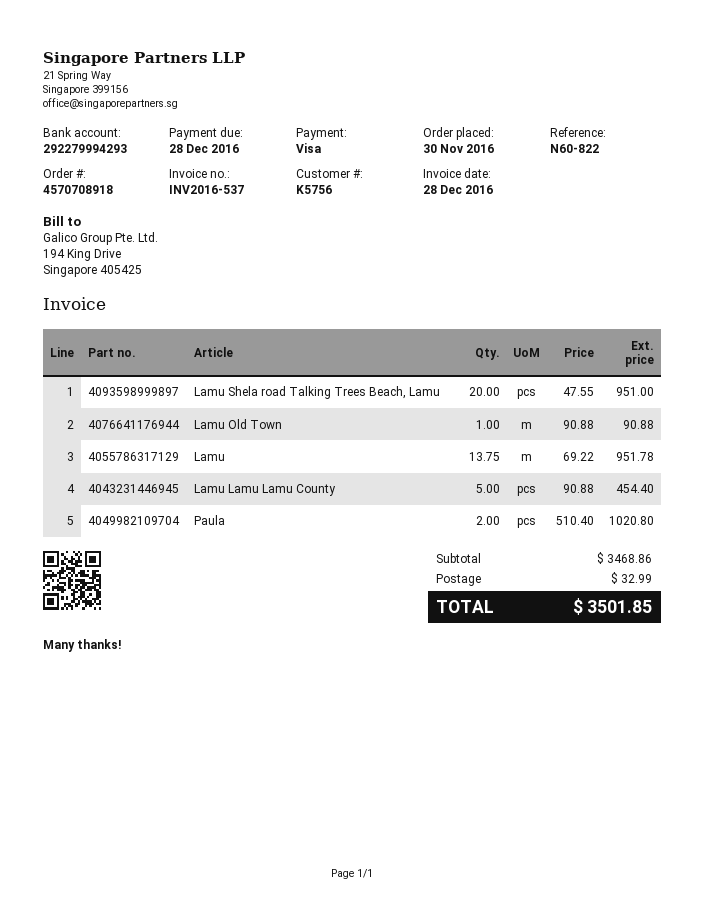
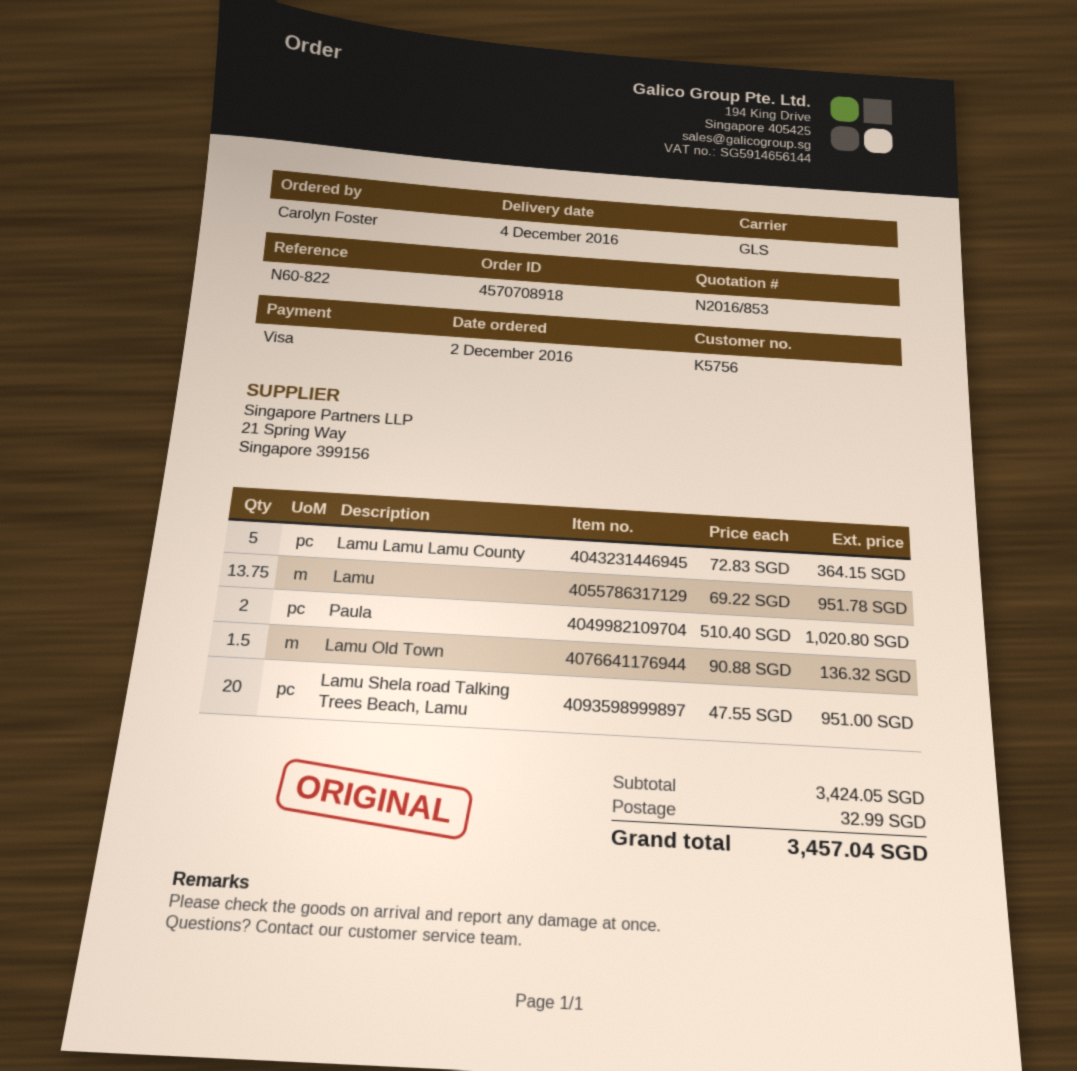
order date: 2016-11-30 -> 2016-12-02
Lamu Old Town: 1 x 90.88 = 90.88 -> 1.5 x 90.88 = 136.32
Lamu Lamu Lamu County: 5 x 90.88 = 454.40 -> 5 x 72.83 = 364.15
subtotal: 3468.86 -> 3424.05
total: 3501.85 -> 3457.04

